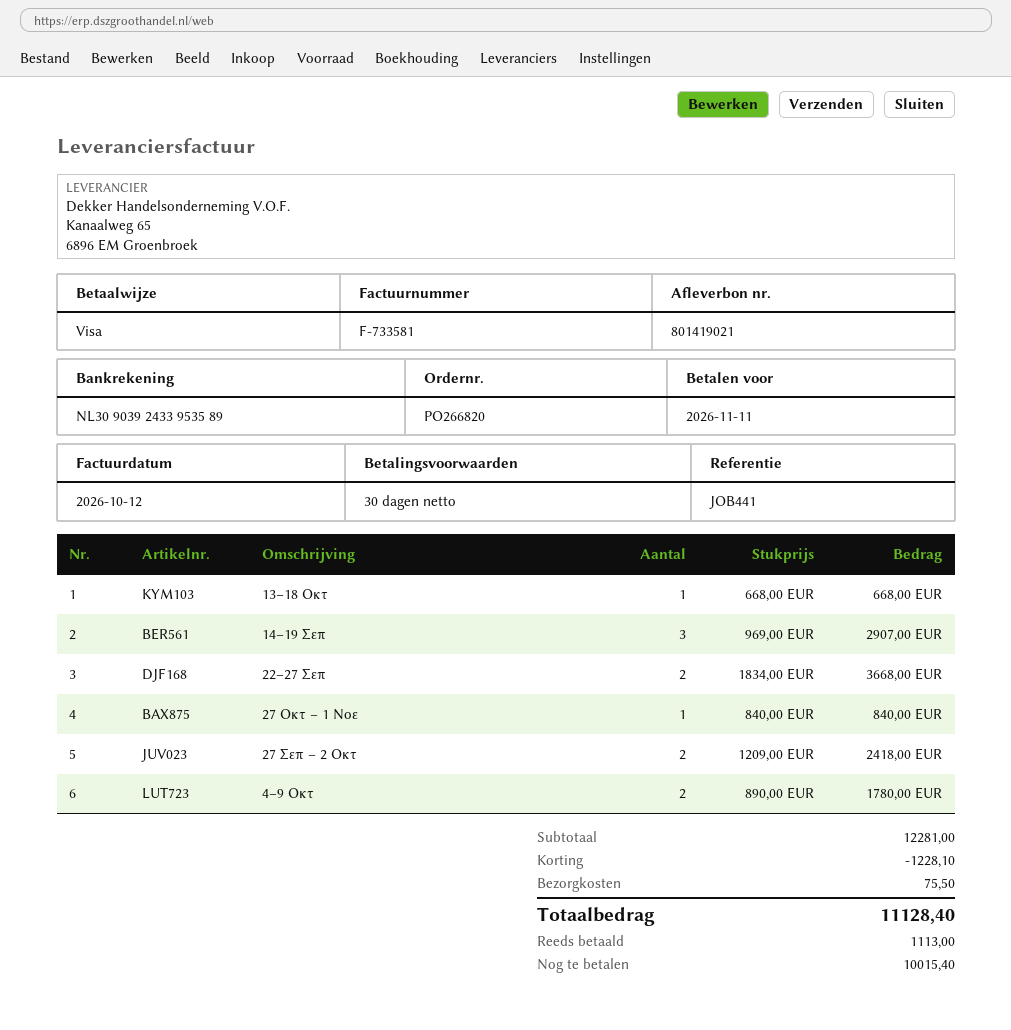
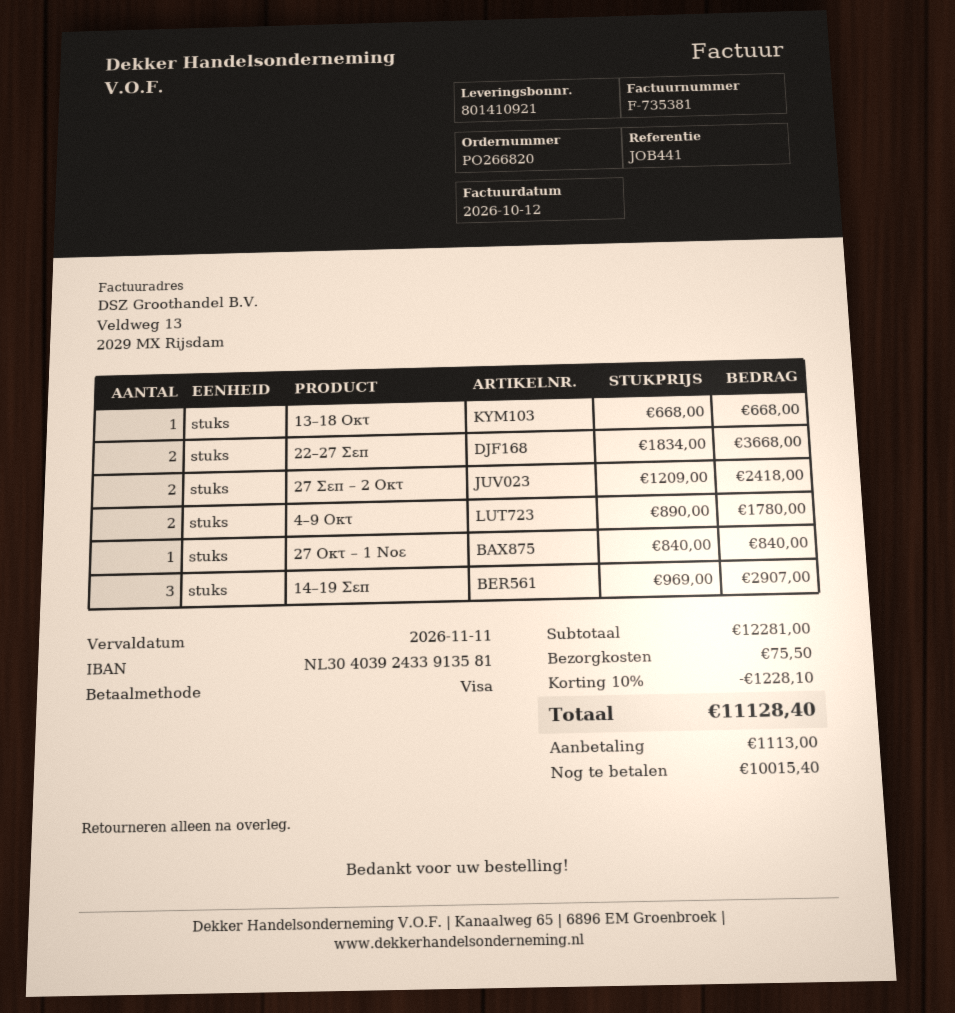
delivery note number: 801419021 -> 801410921
invoice number: F-733581 -> F-735381
bank account: NL3090392433953589 -> NL3040392433913581

